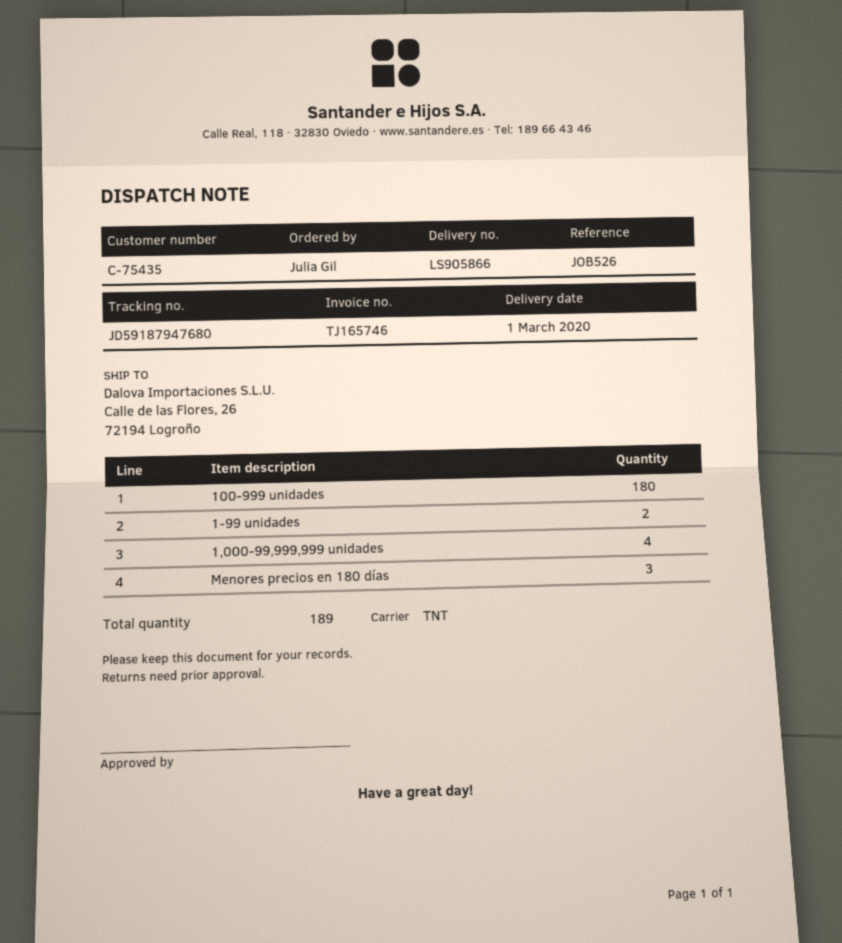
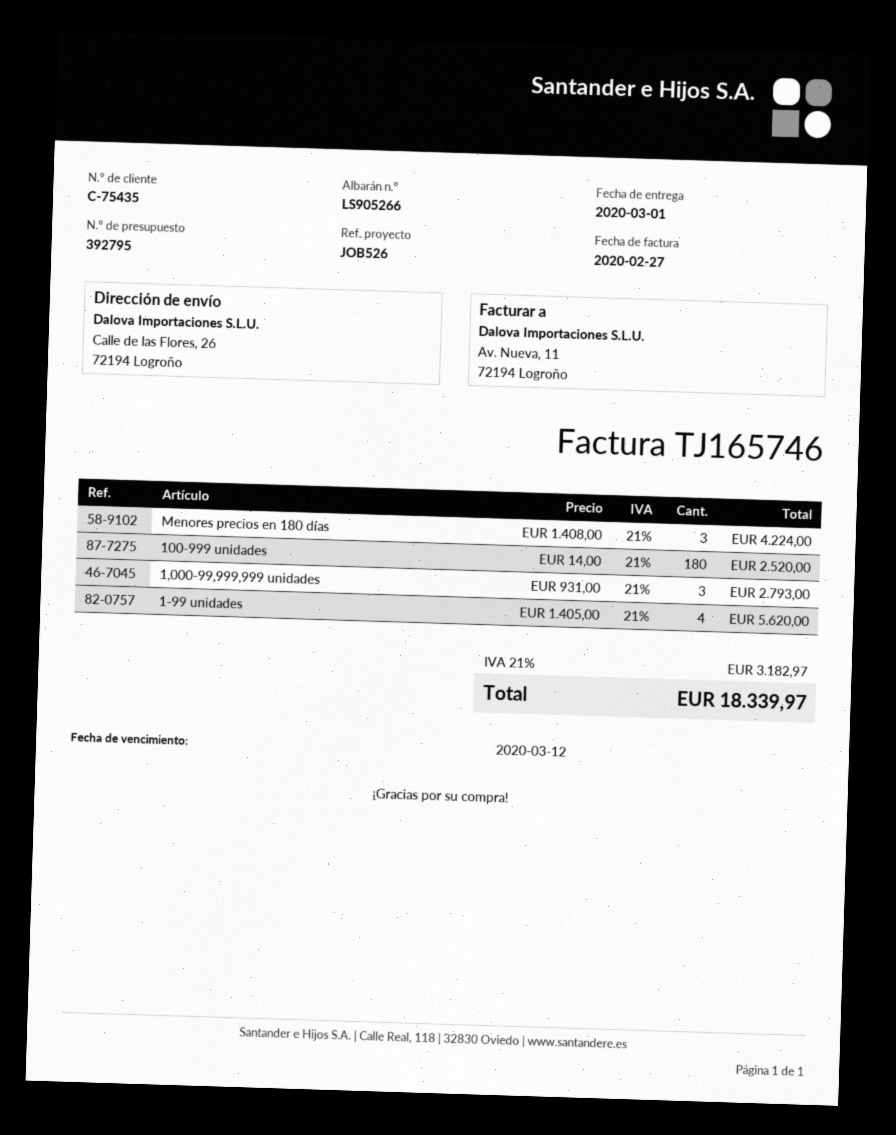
delivery note number: LS905866 -> LS905266
1-99 unidades: 2 -> 4
1,000-99,999,999 unidades: 4 -> 3

